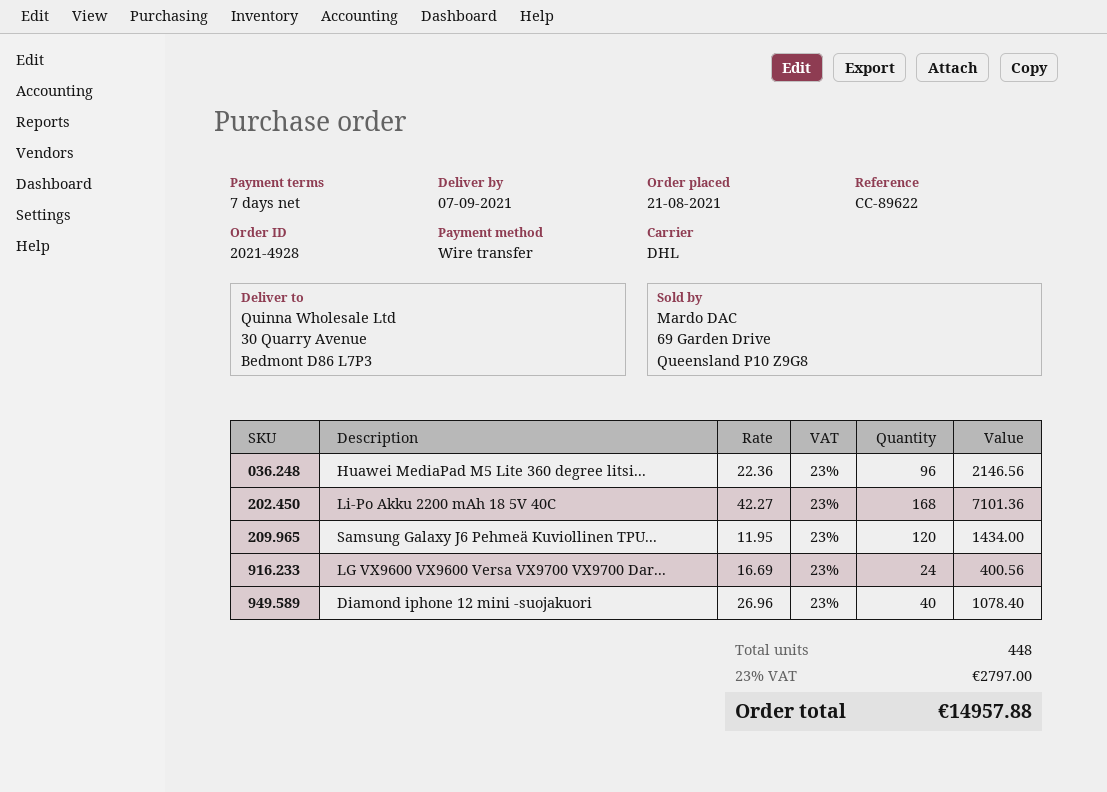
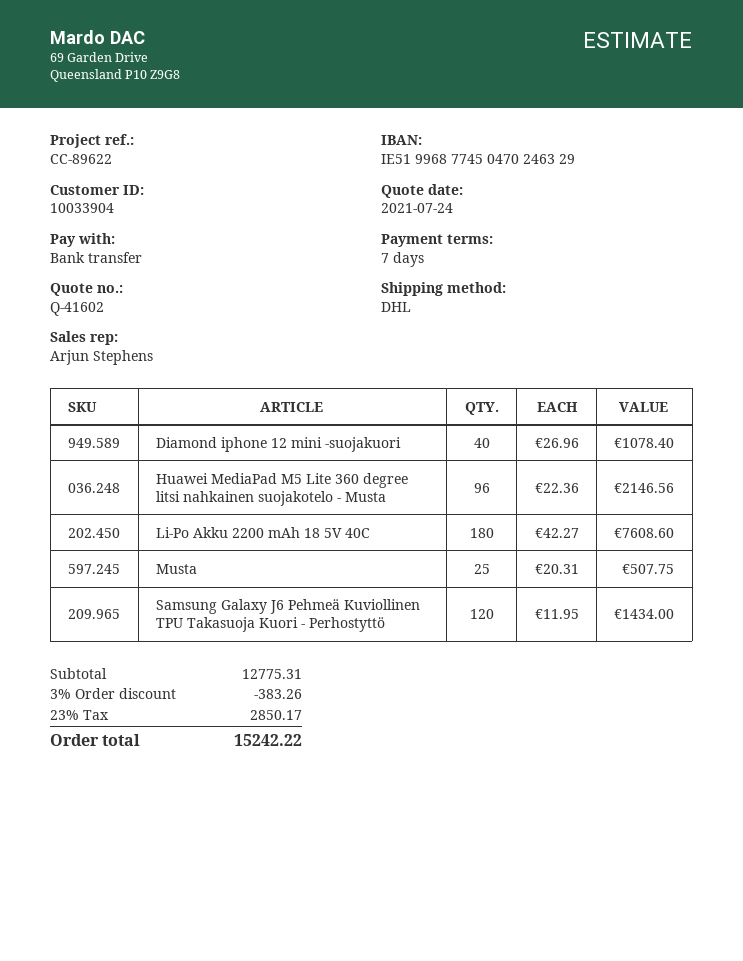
Li-Po Akku 2200 mAh 18 5V 40C: 168 x 42.27 = 7101.36 -> 180 x 42.27 = 7608.60
LG VX9600 VX9600 Versa VX9700 VX9700 Dar...: 24 x 16.69 = 400.56 -> none
Musta: none -> 25 x 20.31 = 507.75
discount: none -> 3% = 383.26
tax: 23% = 2797.00 -> 23% = 2850.17
total: 14957.88 -> 15242.22

